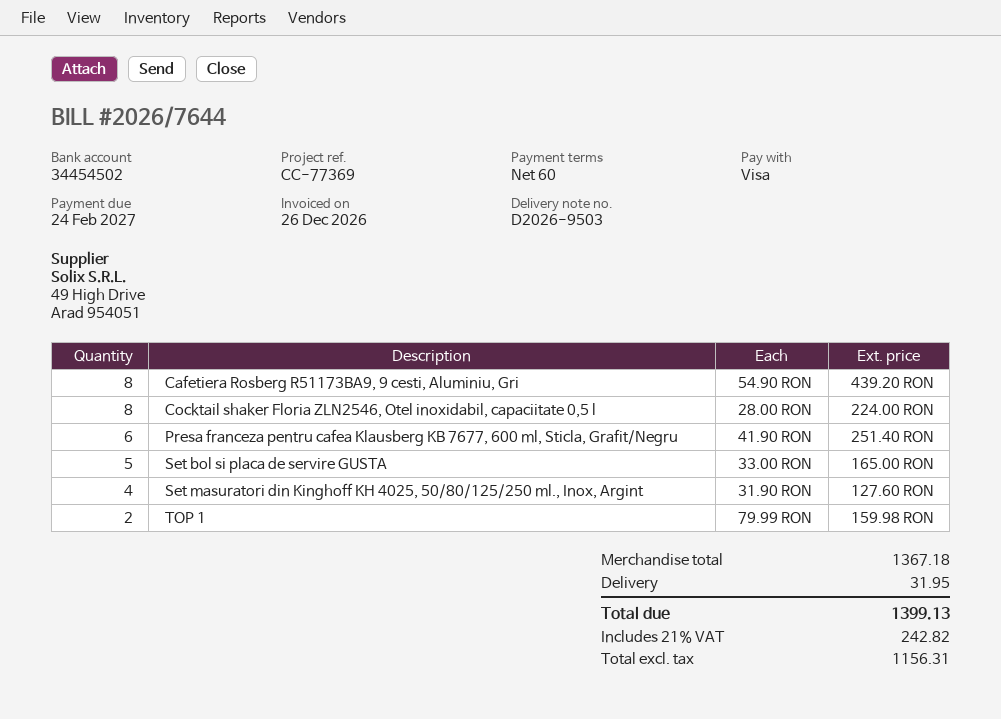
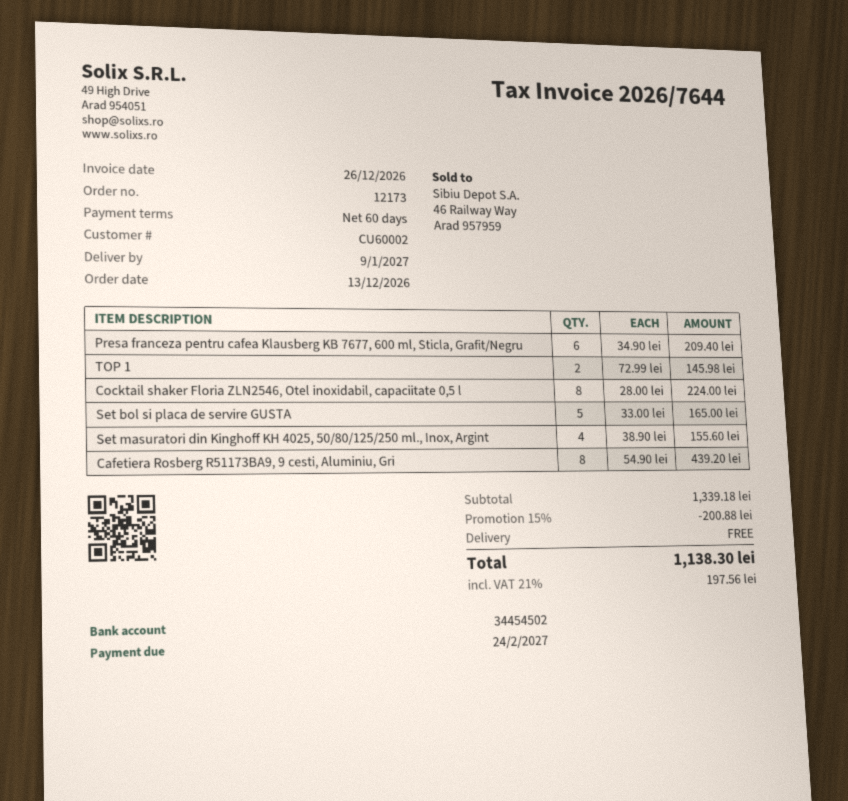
Presa franceza pentru cafea Klausberg KB 7677, 600 ml, Sticla, Grafit/Negru: 6 x 41.90 = 251.40 -> 6 x 34.90 = 209.40
Set masuratori din Kinghoff KH 4025, 50/80/125/250 ml., Inox, Argint: 4 x 31.90 = 127.60 -> 4 x 38.90 = 155.60
TOP 1: 2 x 79.99 = 159.98 -> 2 x 72.99 = 145.98
subtotal: 1367.18 -> 1339.18
discount: none -> 15% = 200.88
shipping: 31.95 -> 0.00
tax: 21% = 242.82 -> 21% = 197.56
total: 1399.13 -> 1138.30

